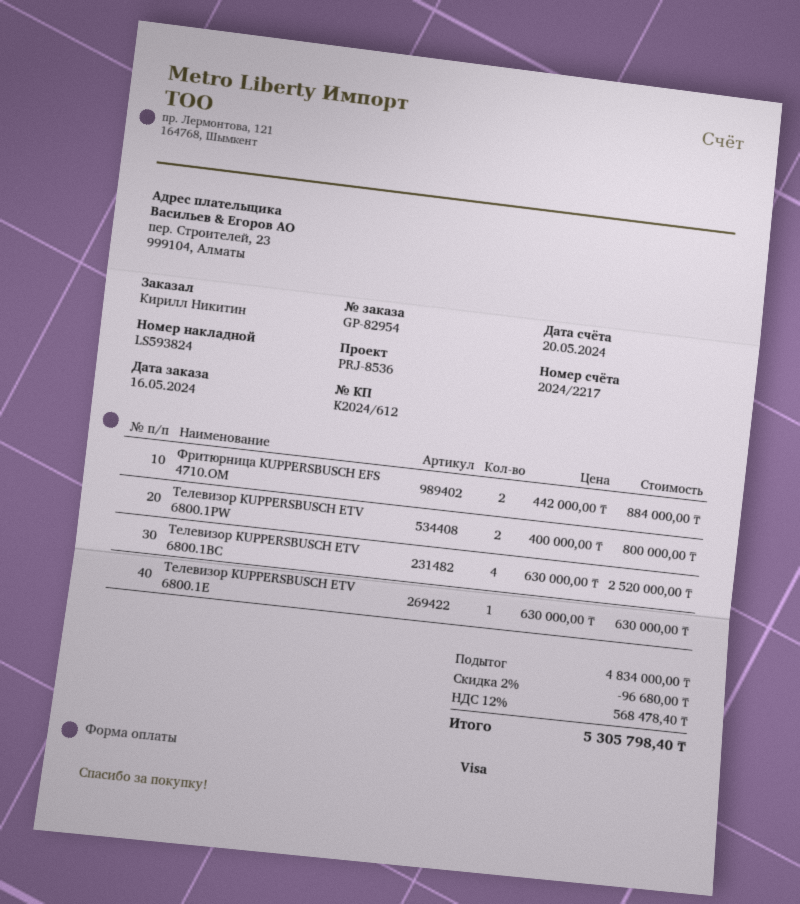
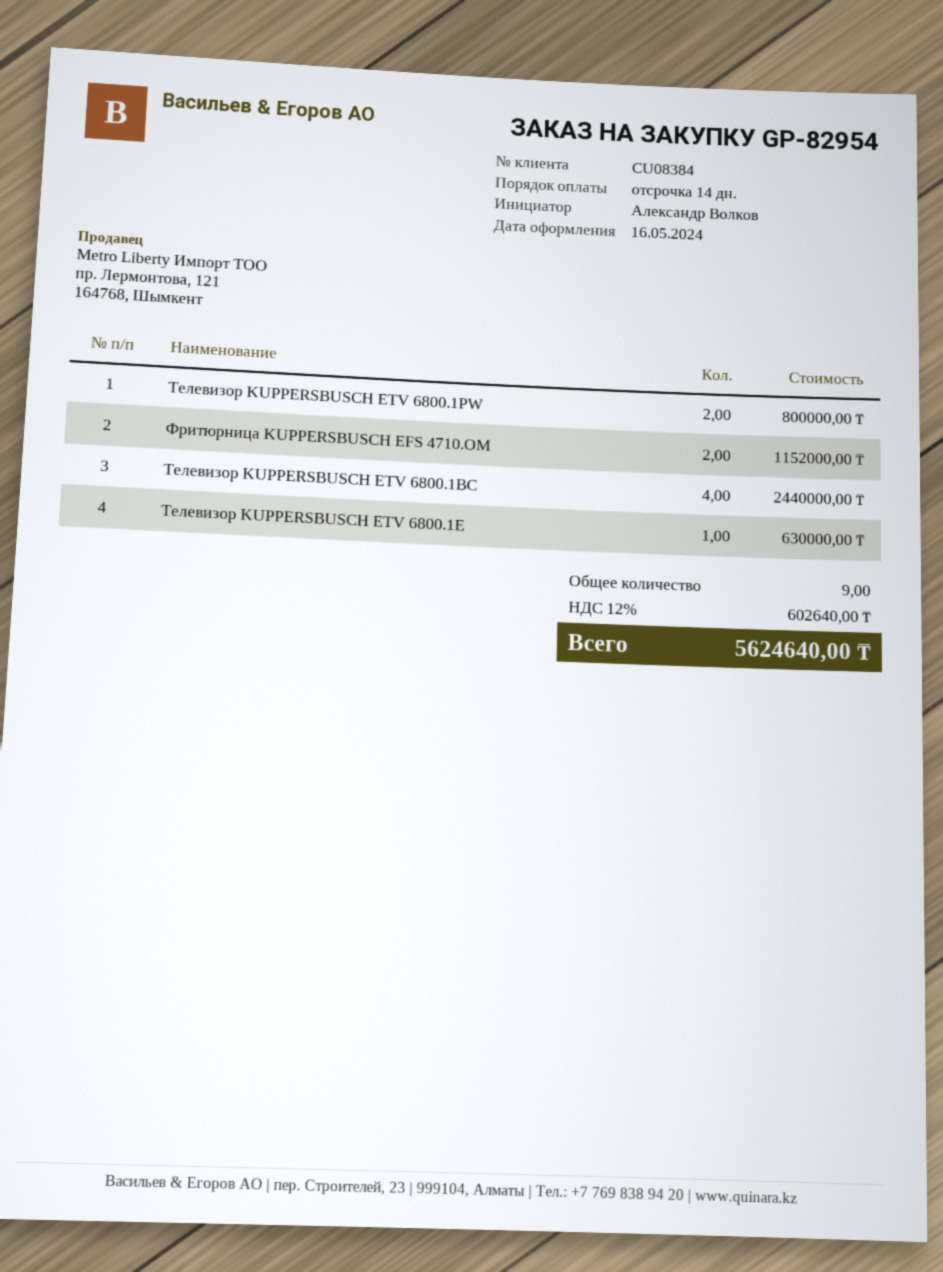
ordered by: Кирилл Никитин -> Александр Волков
Фритюрница KUPPERSBUSCH EFS 4710.OM: 2 for 884000.00 -> 2 for 1152000.00
Телевизор KUPPERSBUSCH ETV 6800.1BC: 4 for 2520000.00 -> 4 for 2440000.00
discount: 2% = 96680.00 -> none
tax: 12% = 568478.40 -> 12% = 602640.00
total: 5305798.40 -> 5624640.00

